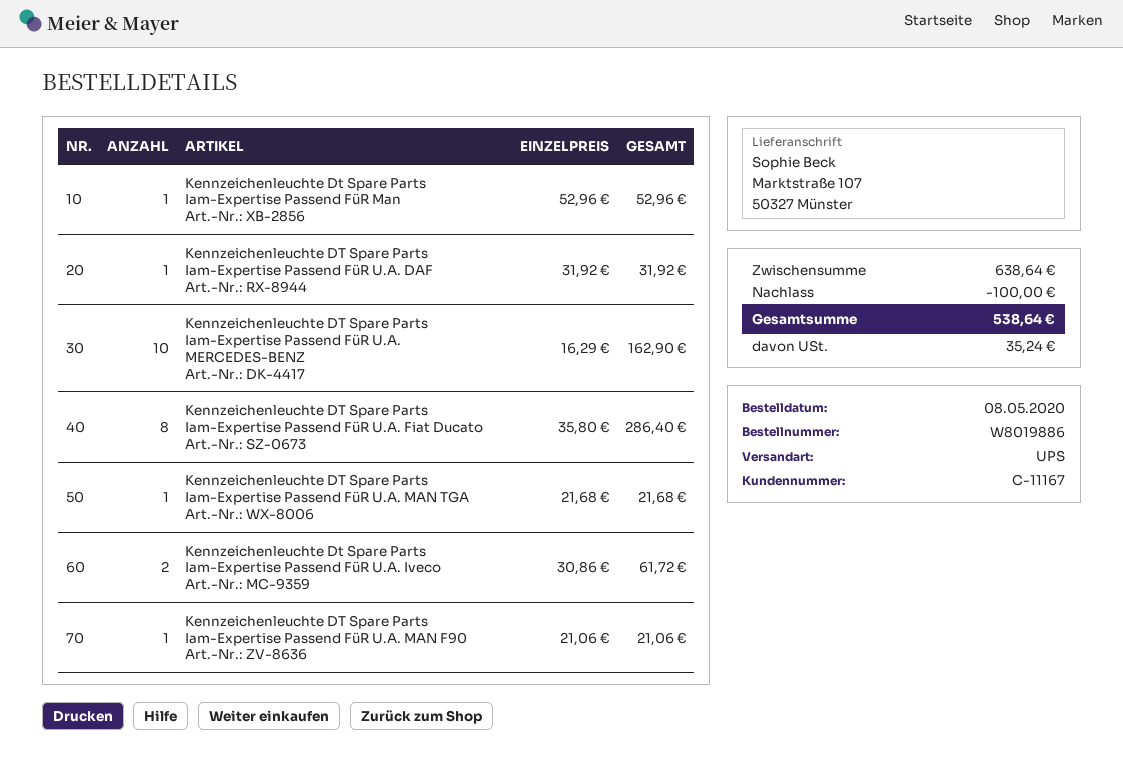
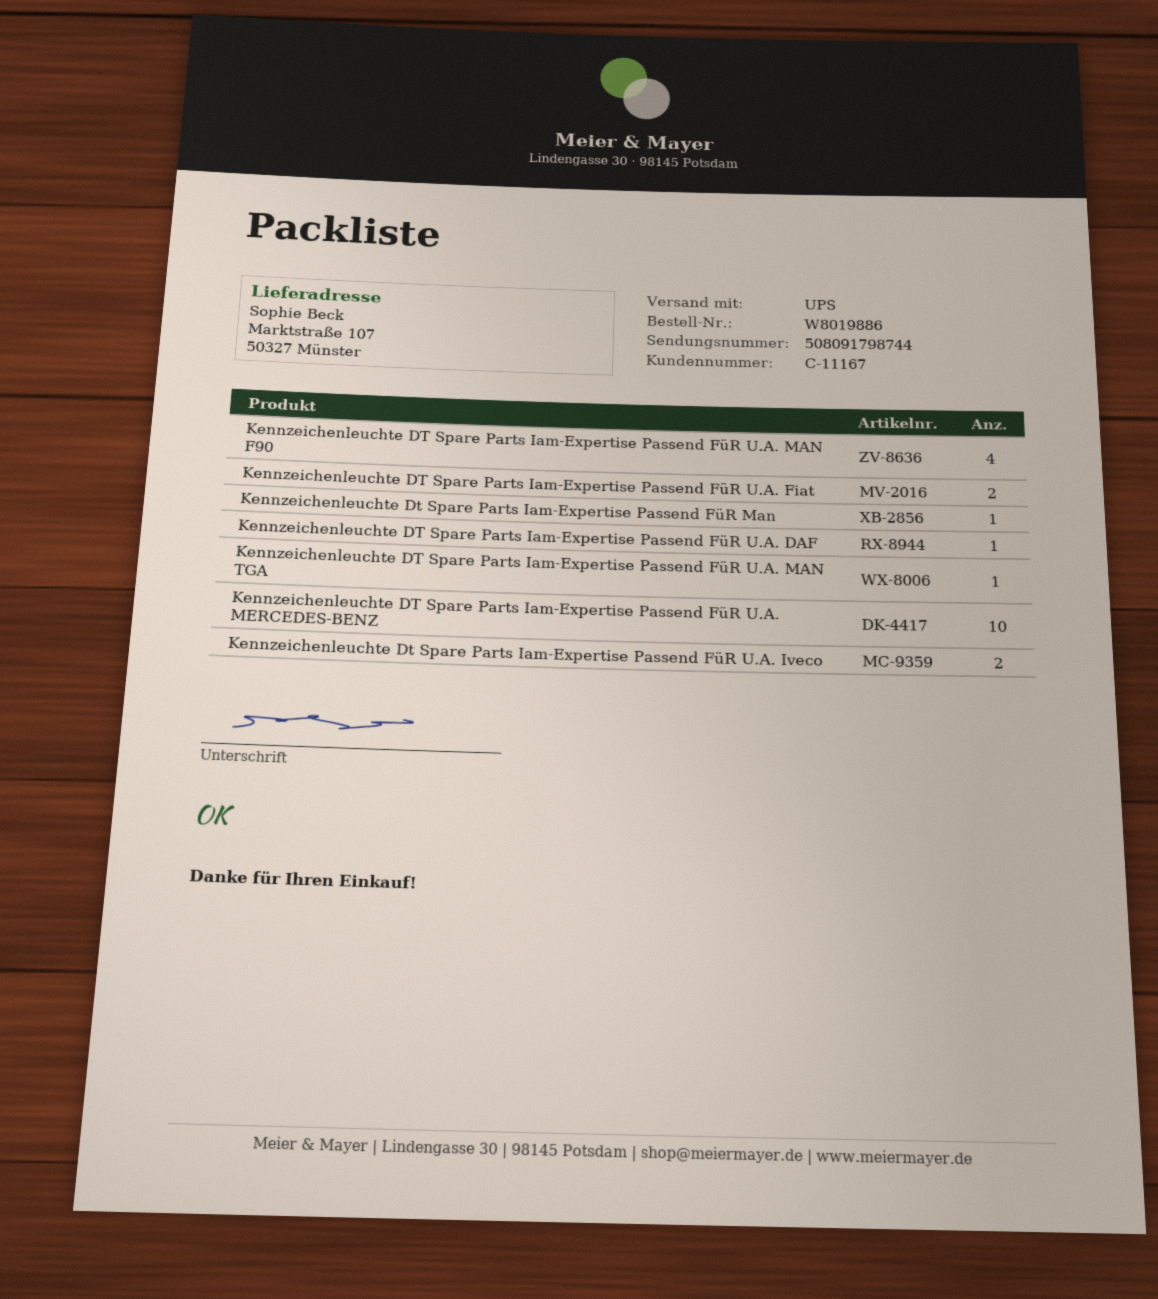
Kennzeichenleuchte DT Spare Parts Iam-Expertise Passend FüR U.A. Fiat Ducato: 8 -> none
Kennzeichenleuchte DT Spare Parts Iam-Expertise Passend FüR U.A. MAN F90: 1 -> 4
Kennzeichenleuchte DT Spare Parts Iam-Expertise Passend FüR U.A. Fiat: none -> 2

